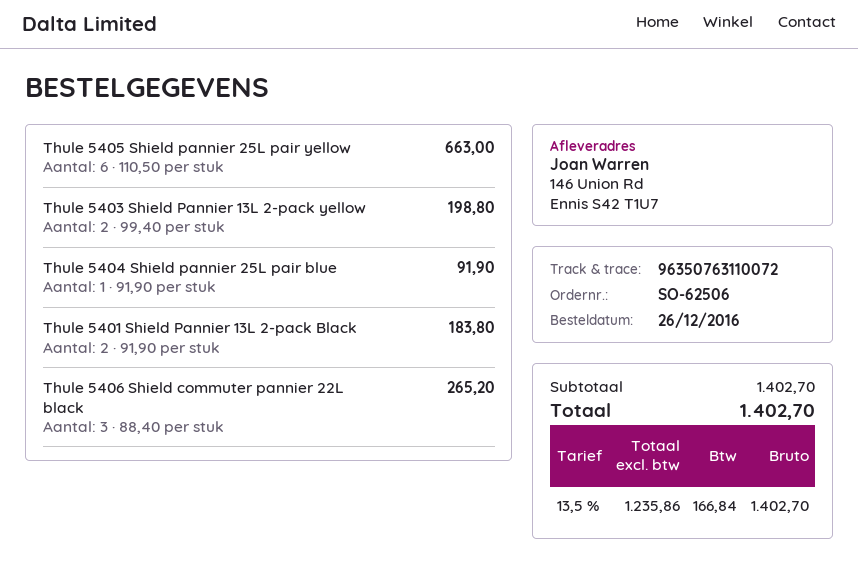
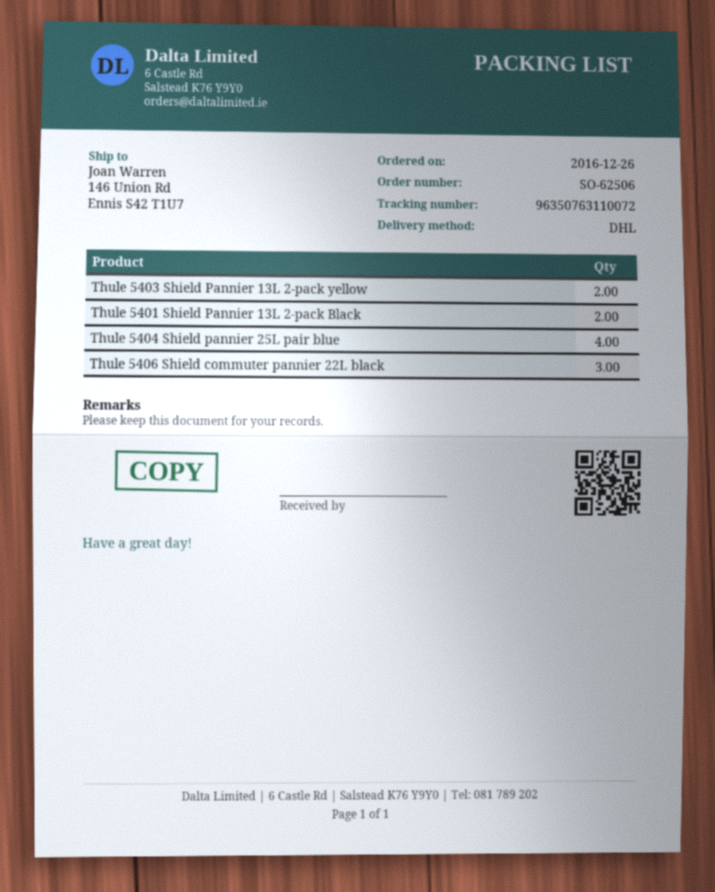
Thule 5405 Shield pannier 25L pair yellow: 6 -> none
Thule 5404 Shield pannier 25L pair blue: 1 -> 4

